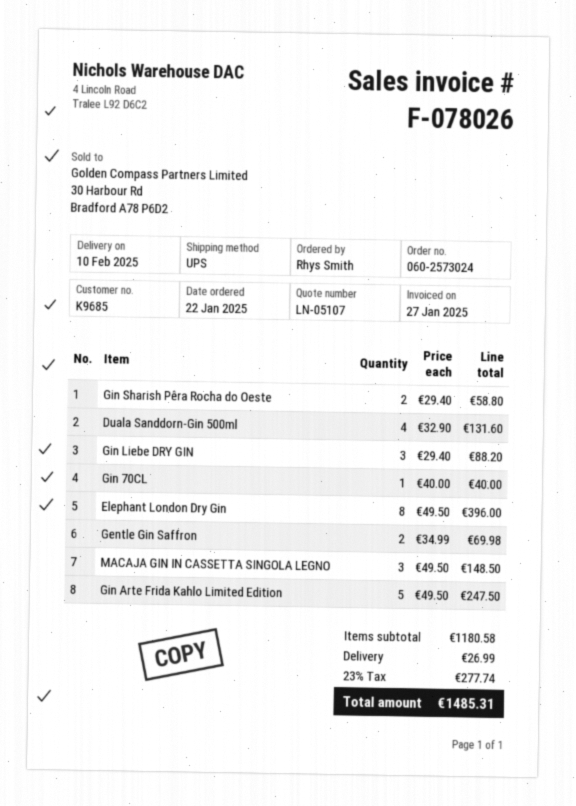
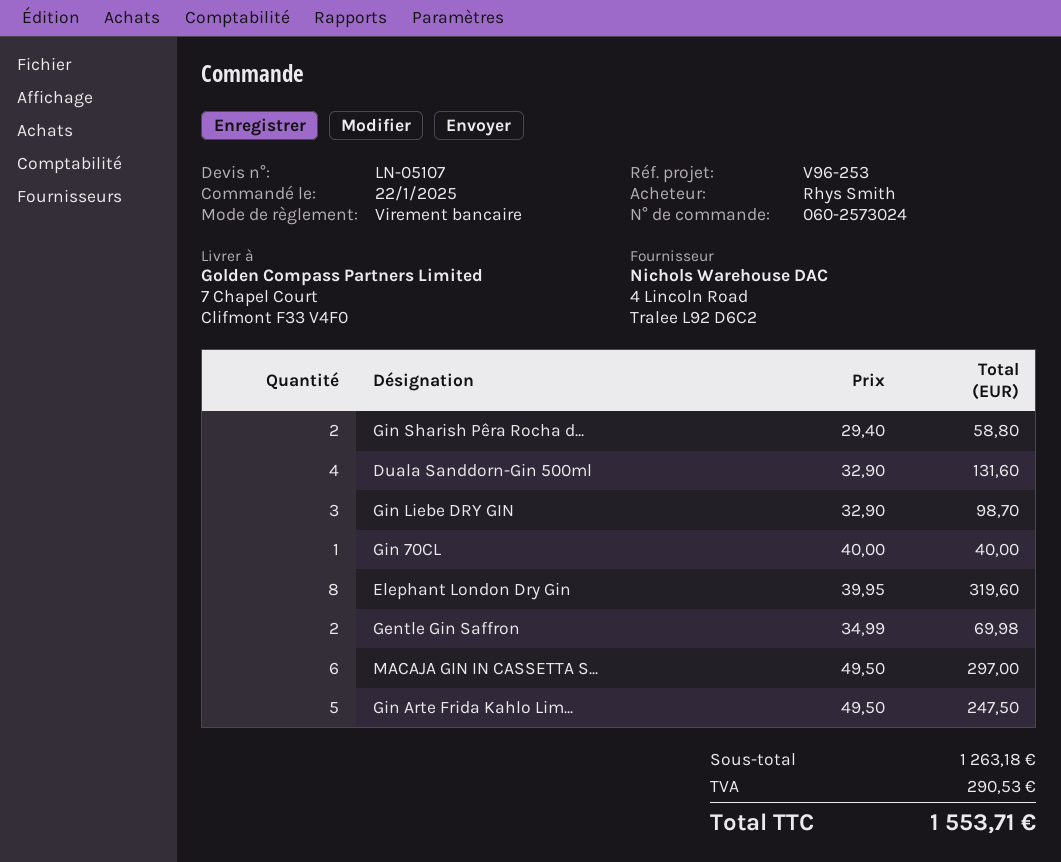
Gin Liebe DRY GIN: 3 x 29.40 = 88.20 -> 3 x 32.90 = 98.70
Elephant London Dry Gin: 8 x 49.50 = 396.00 -> 8 x 39.95 = 319.60
MACAJA GIN IN CASSETTA SINGOLA LEGNO: 3 x 49.50 = 148.50 -> 6 x 49.50 = 297.00
subtotal: 1180.58 -> 1263.18
shipping: 26.99 -> none
tax: 277.74 -> 290.53
total: 1485.31 -> 1553.71

